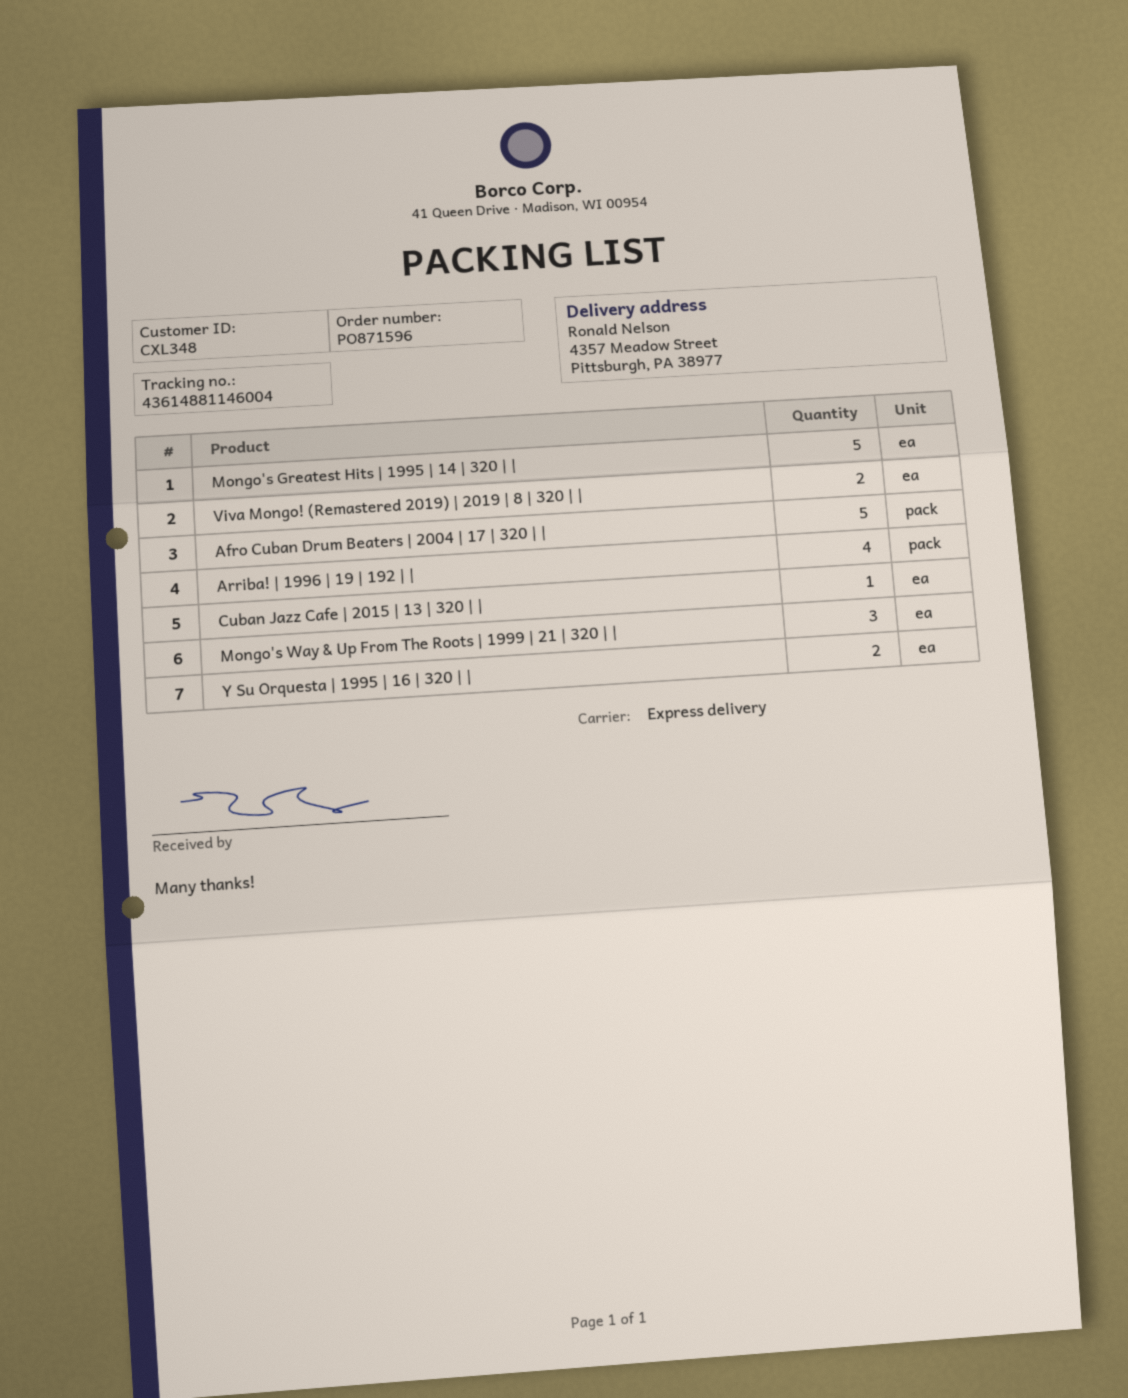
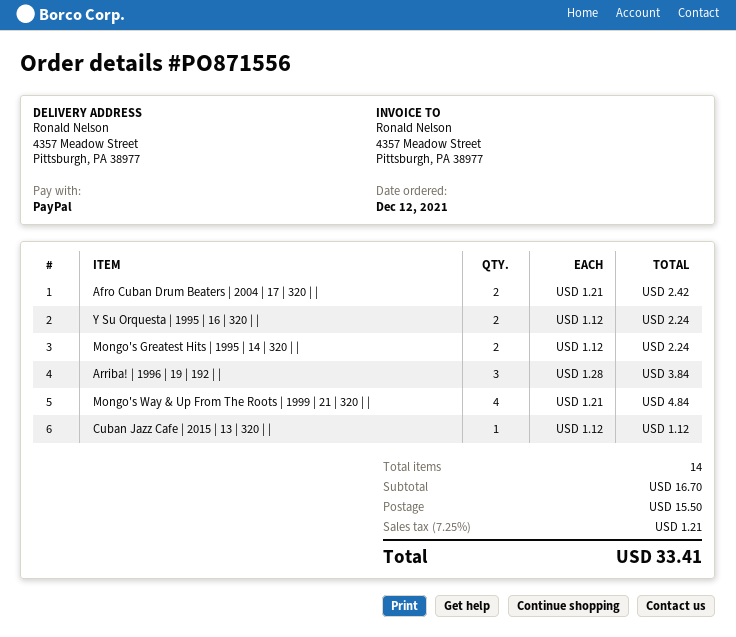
order number: PO871596 -> PO871556
Mongo's Greatest Hits | 1995 | 14 | 320 | |: 5 -> 2
Viva Mongo! (Remastered 2019) | 2019 | 8 | 320 | |: 2 -> none
Afro Cuban Drum Beaters | 2004 | 17 | 320 | |: 5 -> 2
Arriba! | 1996 | 19 | 192 | |: 4 -> 3
Mongo's Way & Up From The Roots | 1999 | 21 | 320 | |: 3 -> 4

